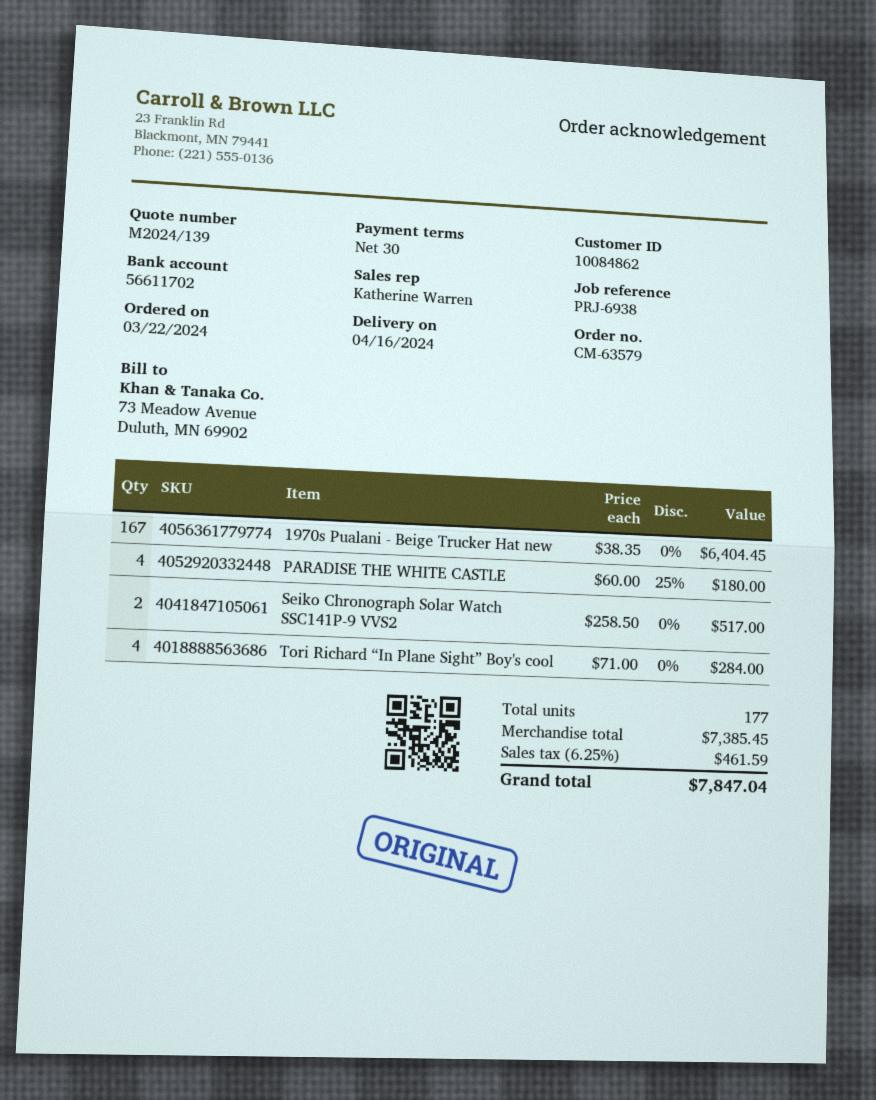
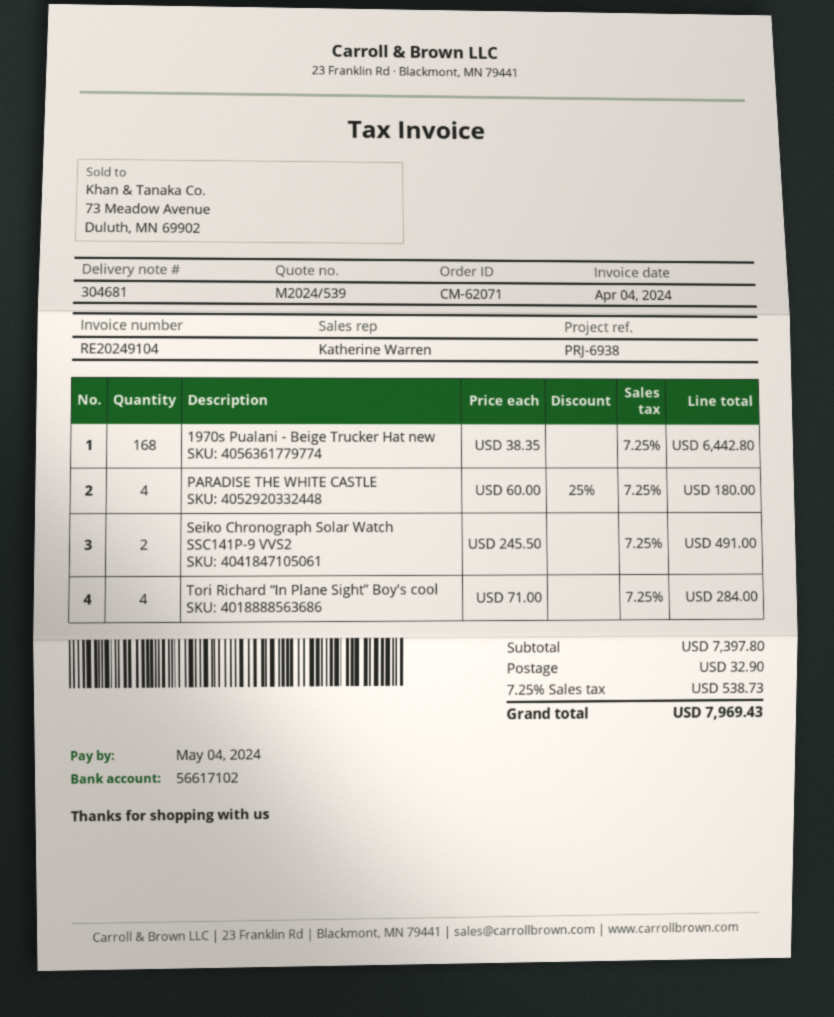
quote number: M2024/139 -> M2024/539
order number: CM-63579 -> CM-62071
bank account: 56611702 -> 56617102
1970s Pualani - Beige Trucker Hat new: 167 x 38.35 = 6404.45 -> 168 x 38.35 = 6442.80
Seiko Chronograph Solar Watch SSC141P-9 VVS2: 2 x 258.50 = 517.00 -> 2 x 245.50 = 491.00
subtotal: 7385.45 -> 7397.80
shipping: none -> 32.90
tax: 6.25% = 461.59 -> 7.25% = 538.73
total: 7847.04 -> 7969.43

